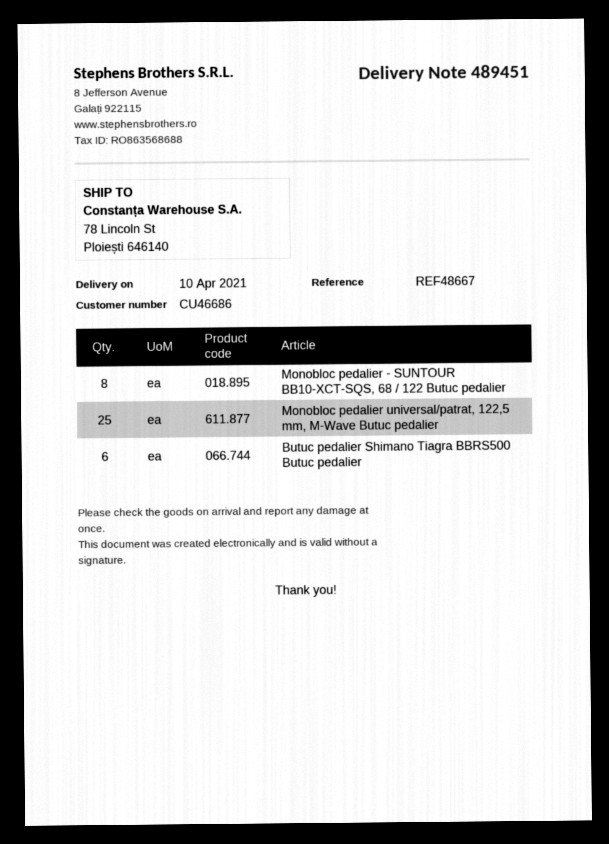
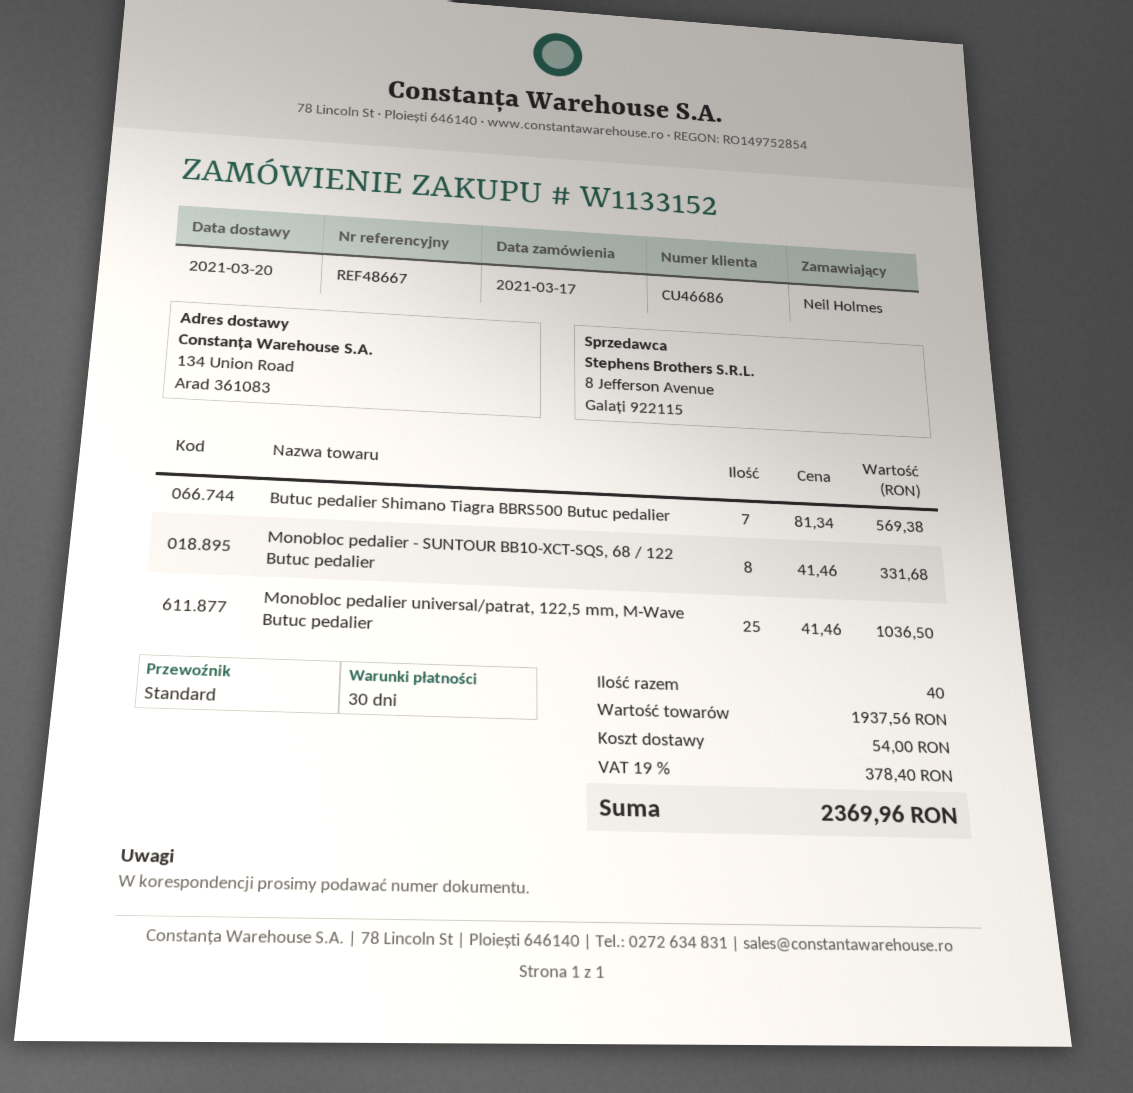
delivery date: 2021-04-10 -> 2021-03-20
ship to: 78 Lincoln St, Ploiești 646140 -> 134 Union Road, Arad 361083
Butuc pedalier Shimano Tiagra BBRS500 Butuc pedalier: 6 -> 7

